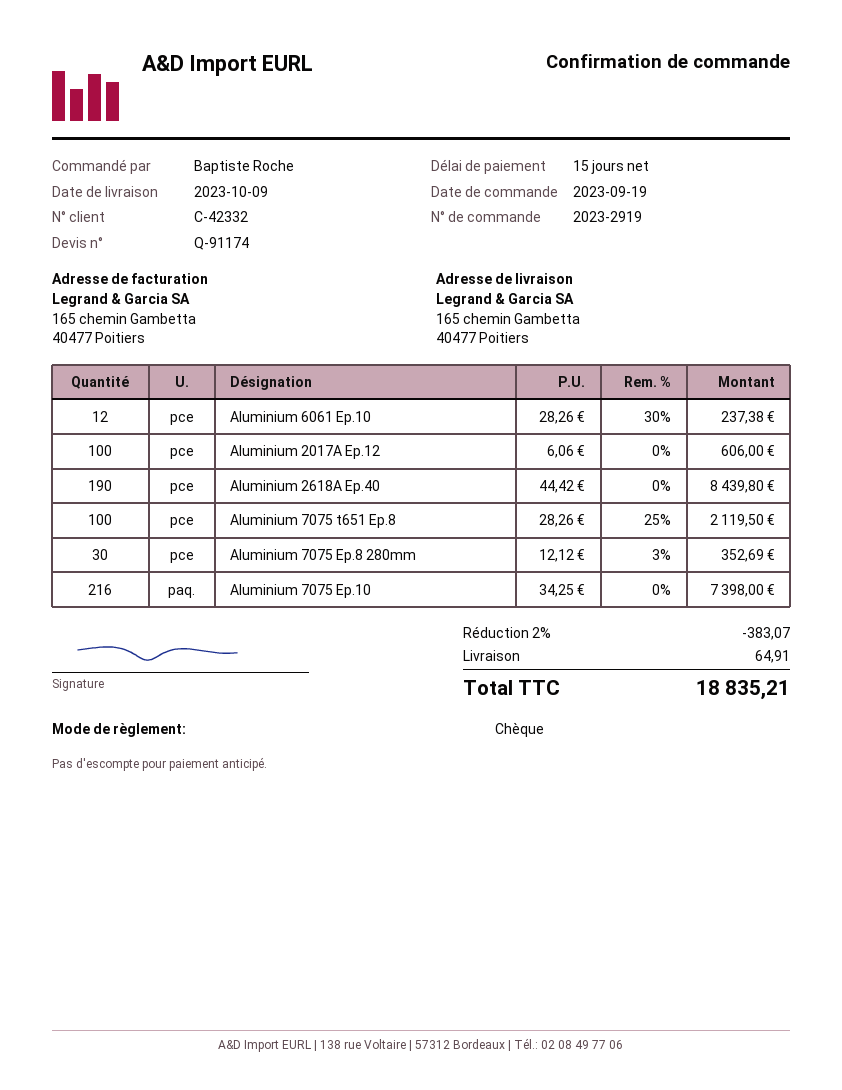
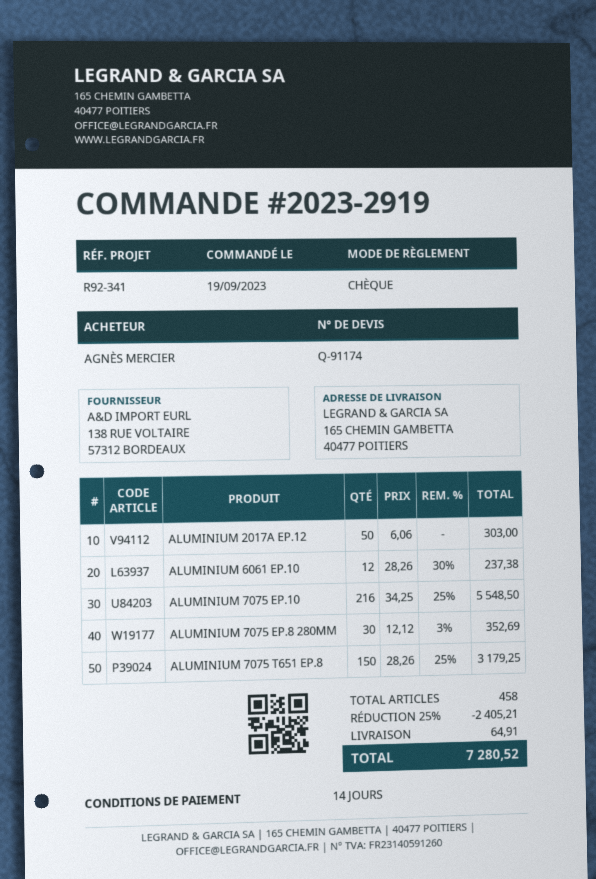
payment terms: 15 days -> 14 days
ordered by: Baptiste Roche -> AGNÈS MERCIER
Aluminium 2017A Ep.12: 100 x 6.06 = 606.00 -> 50 x 6.06 = 303.00
Aluminium 2618A Ep.40: 190 x 44.42 = 8439.80 -> none
Aluminium 7075 t651 Ep.8: 100 x 28.26 - 25% = 2119.50 -> 150 x 28.26 - 25% = 3179.25
Aluminium 7075 Ep.10: 216 x 34.25 = 7398.00 -> 216 x 34.25 - 25% = 5548.50
discount: 2% = 383.07 -> 25% = 2405.21
total: 18835.21 -> 7280.52

